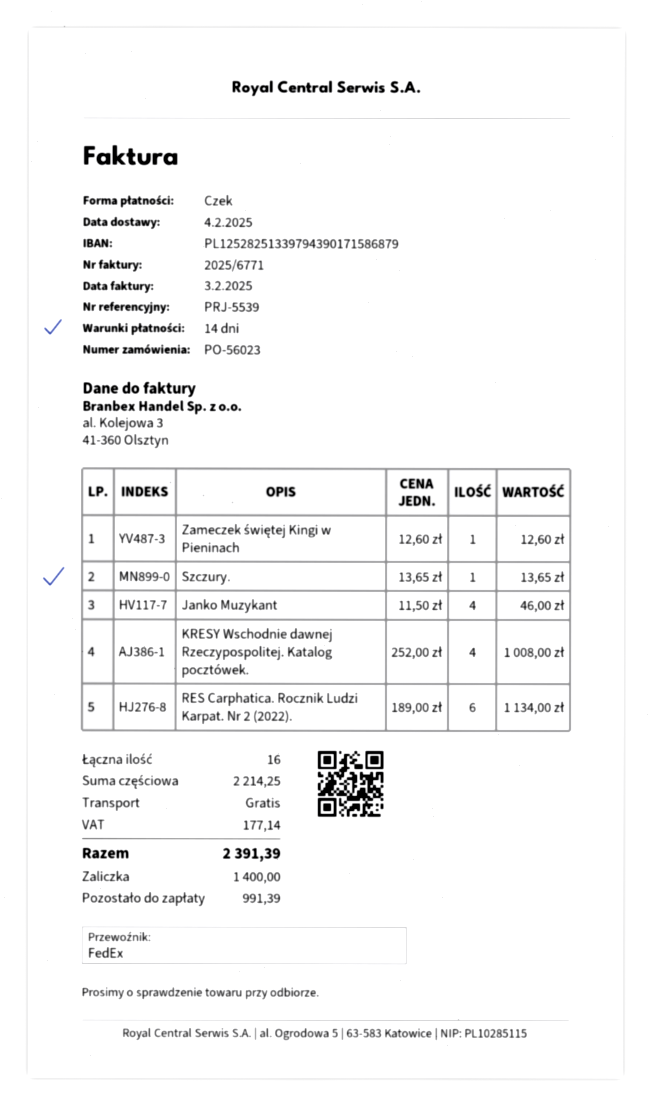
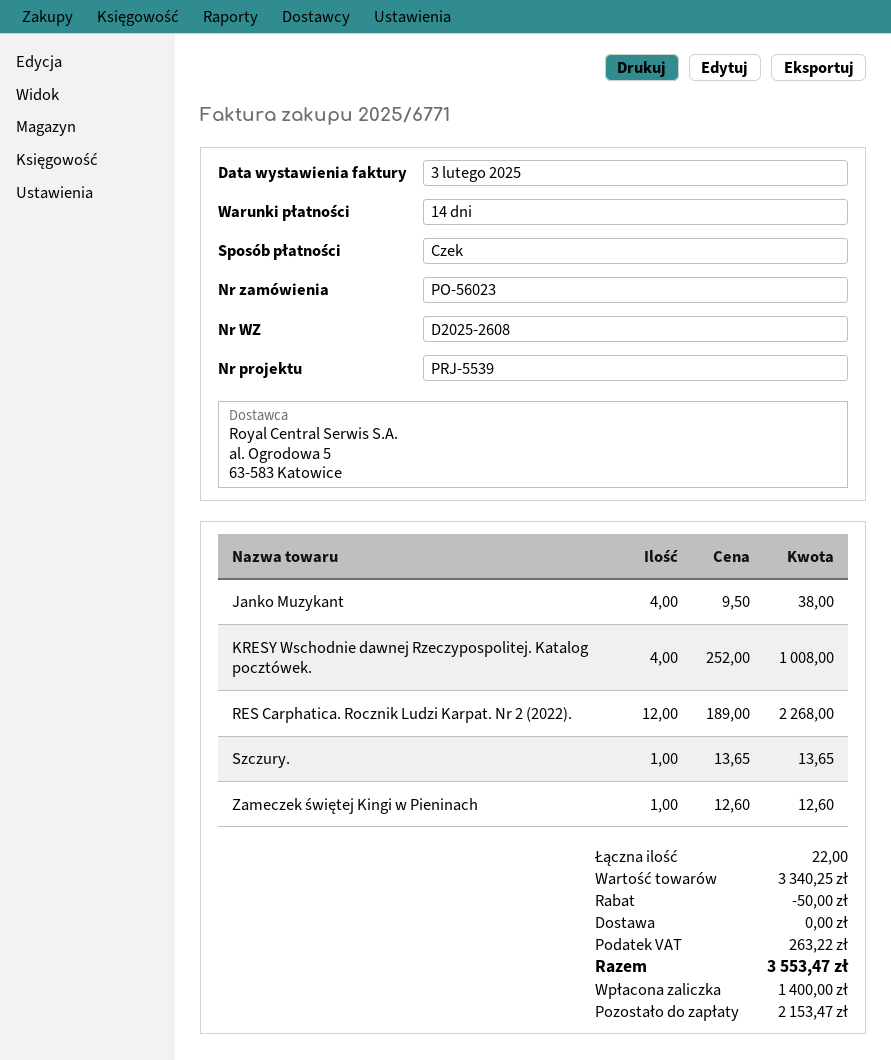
Janko Muzykant: 4 x 11.50 = 46.00 -> 4 x 9.50 = 38.00
RES Carphatica. Rocznik Ludzi Karpat. Nr 2 (2022).: 6 x 189.00 = 1134.00 -> 12 x 189.00 = 2268.00
total quantity: 16 -> 22
subtotal: 2214.25 -> 3340.25
discount: none -> 50.00
tax: 177.14 -> 263.22
total: 2391.39 -> 3553.47
balance: 991.39 -> 2153.47

